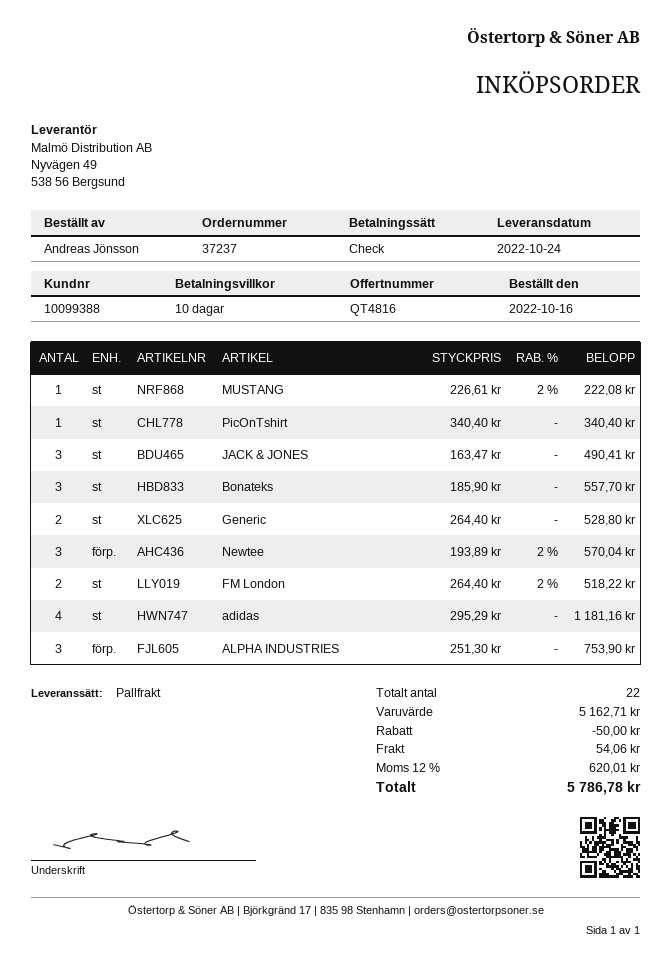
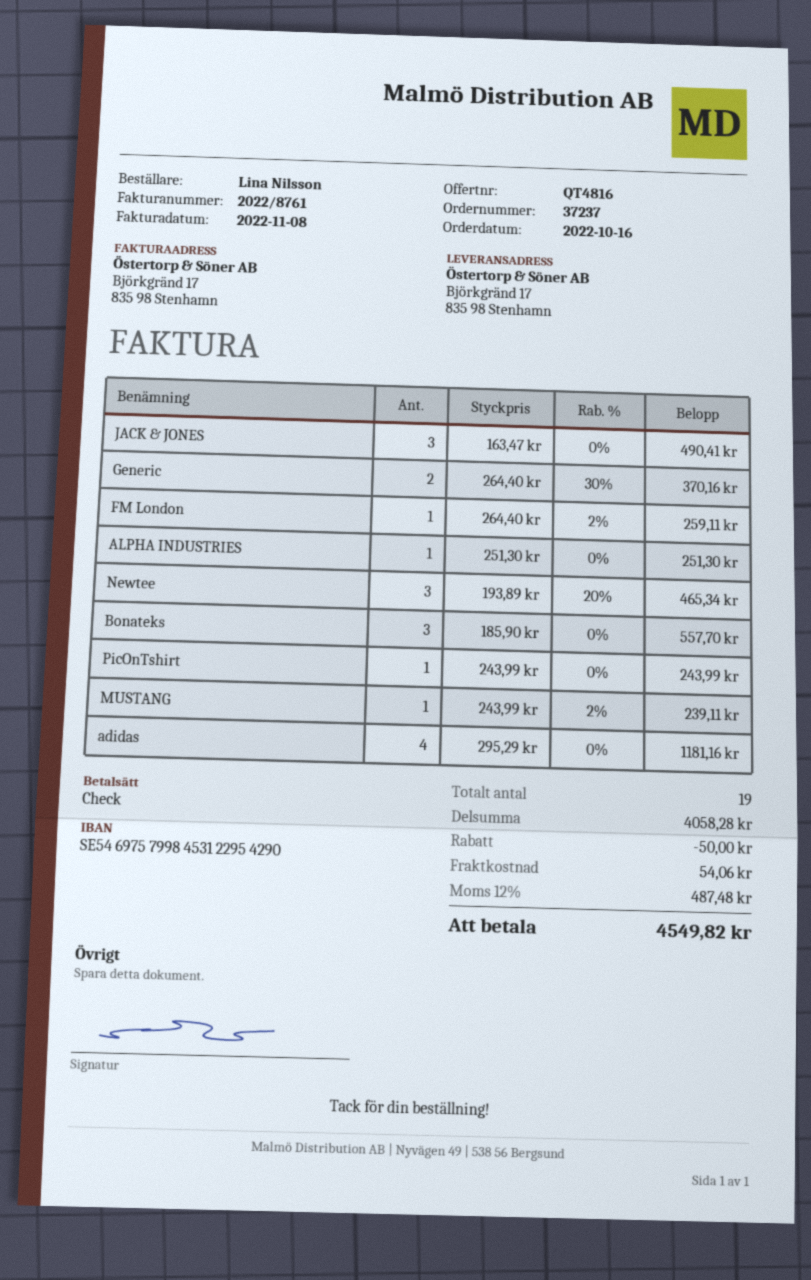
ordered by: Andreas Jönsson -> Lina Nilsson
MUSTANG: 1 x 226.61 - 2% = 222.08 -> 1 x 243.99 - 2% = 239.11
PicOnTshirt: 1 x 340.40 = 340.40 -> 1 x 243.99 = 243.99
Generic: 2 x 264.40 = 528.80 -> 2 x 264.40 - 30% = 370.16
Newtee: 3 x 193.89 - 2% = 570.04 -> 3 x 193.89 - 20% = 465.34
FM London: 2 x 264.40 - 2% = 518.22 -> 1 x 264.40 - 2% = 259.11
ALPHA INDUSTRIES: 3 x 251.30 = 753.90 -> 1 x 251.30 = 251.30
total quantity: 22 -> 19
subtotal: 5162.71 -> 4058.28
tax: 12% = 620.01 -> 12% = 487.48
total: 5786.78 -> 4549.82

